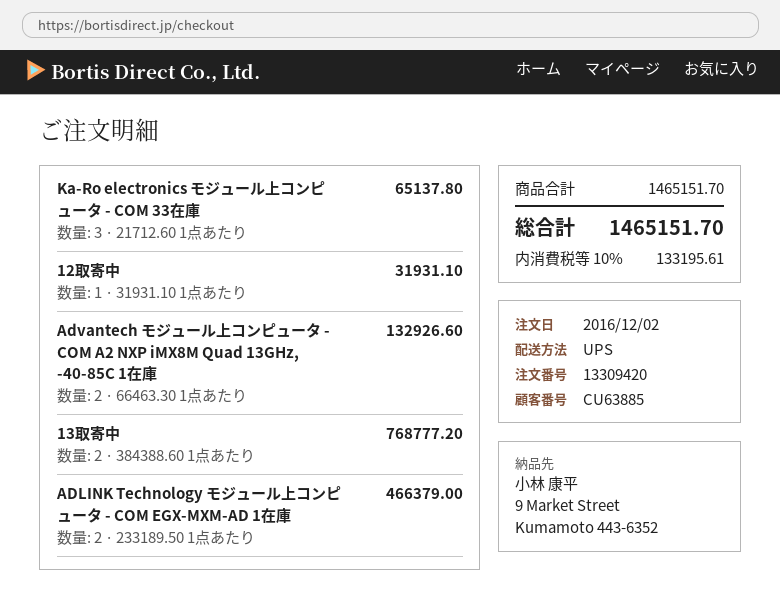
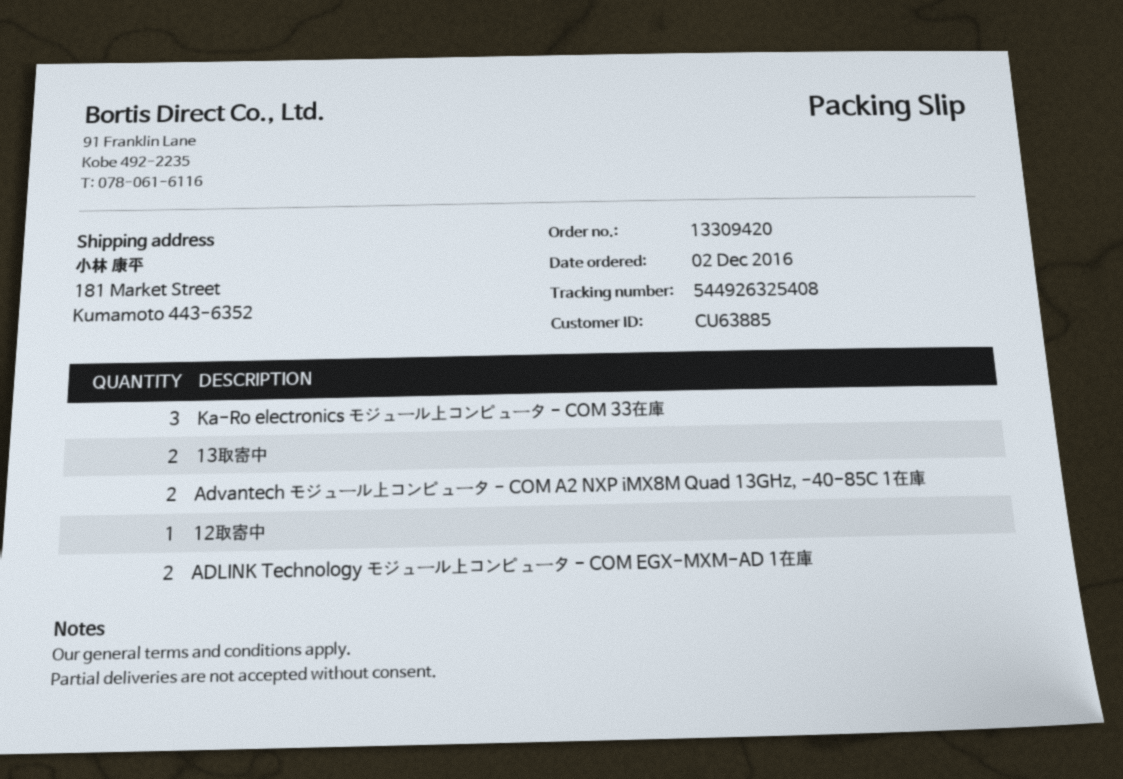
ship to: 9 Market Street, Kumamoto 443-6352 -> 181 Market Street, Kumamoto 443-6352

